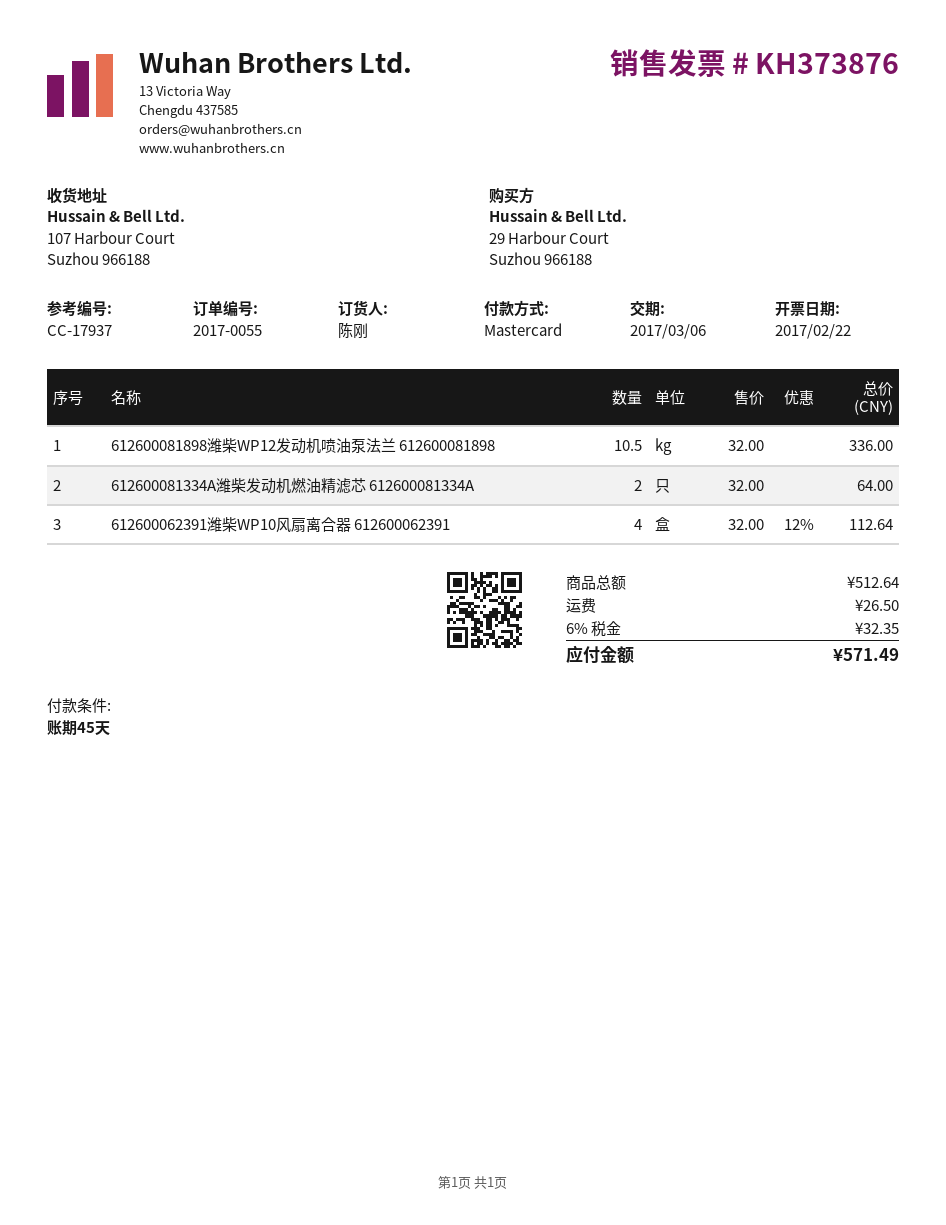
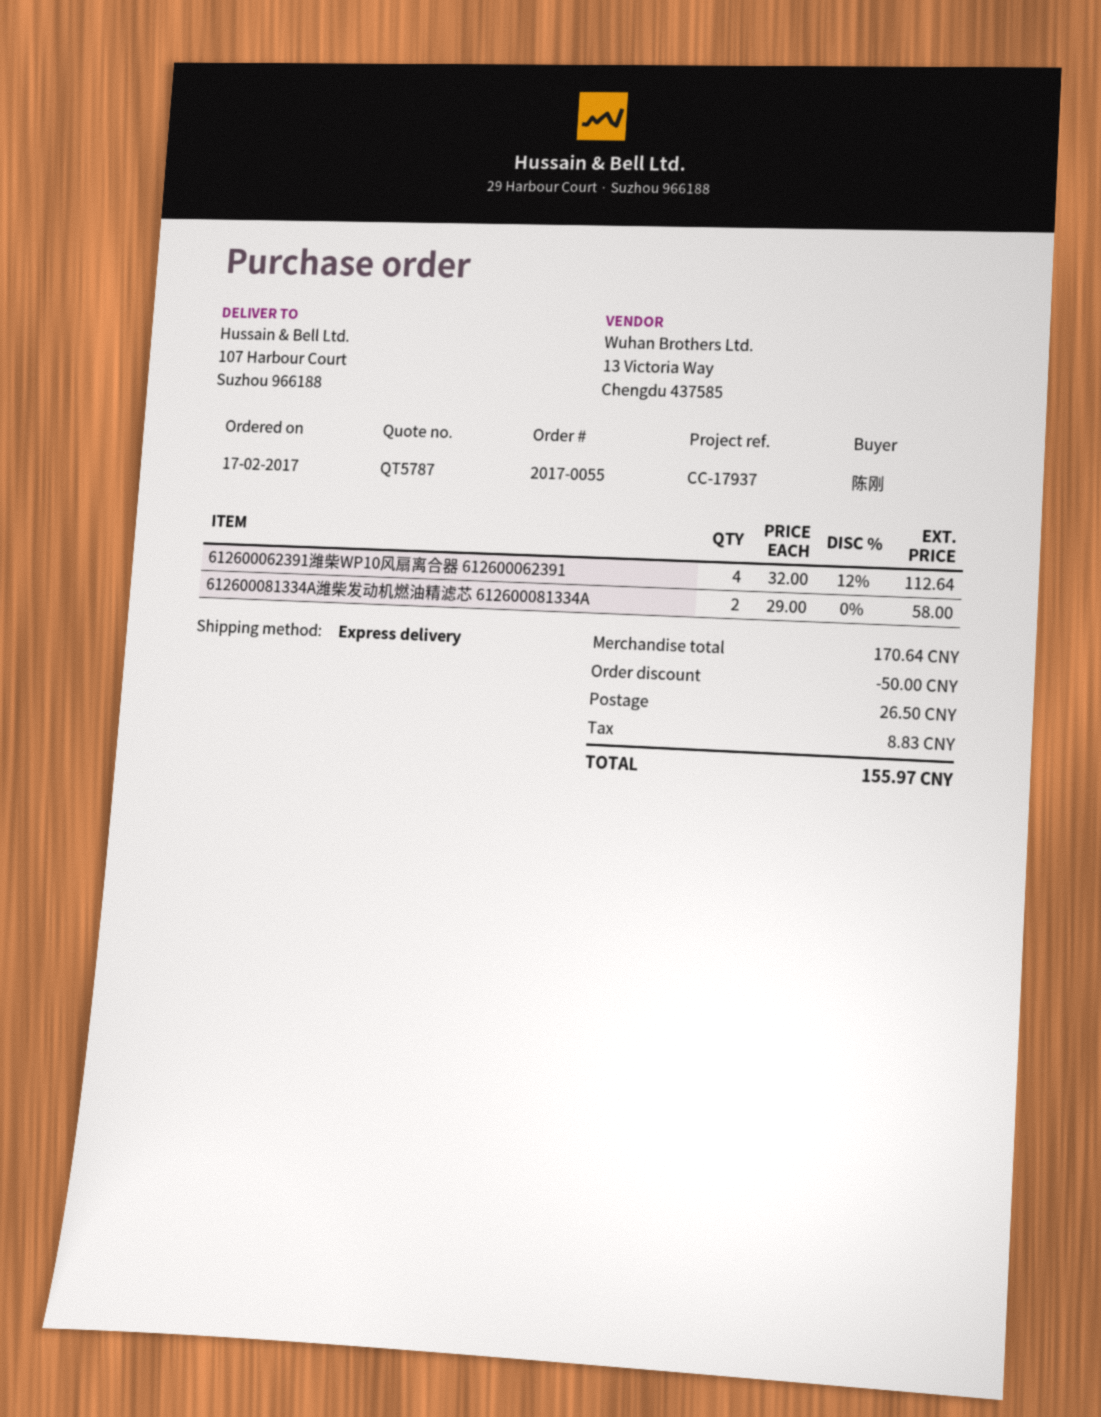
612600081898潍柴WP12发动机喷油泵法兰 612600081898: 10.5 x 32.00 = 336.00 -> none
612600081334A潍柴发动机燃油精滤芯 612600081334A: 2 x 32.00 = 64.00 -> 2 x 29.00 = 58.00
subtotal: 512.64 -> 170.64
discount: none -> 50.00
tax: 32.35 -> 8.83
total: 571.49 -> 155.97

